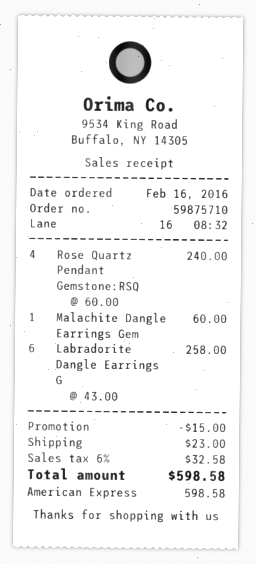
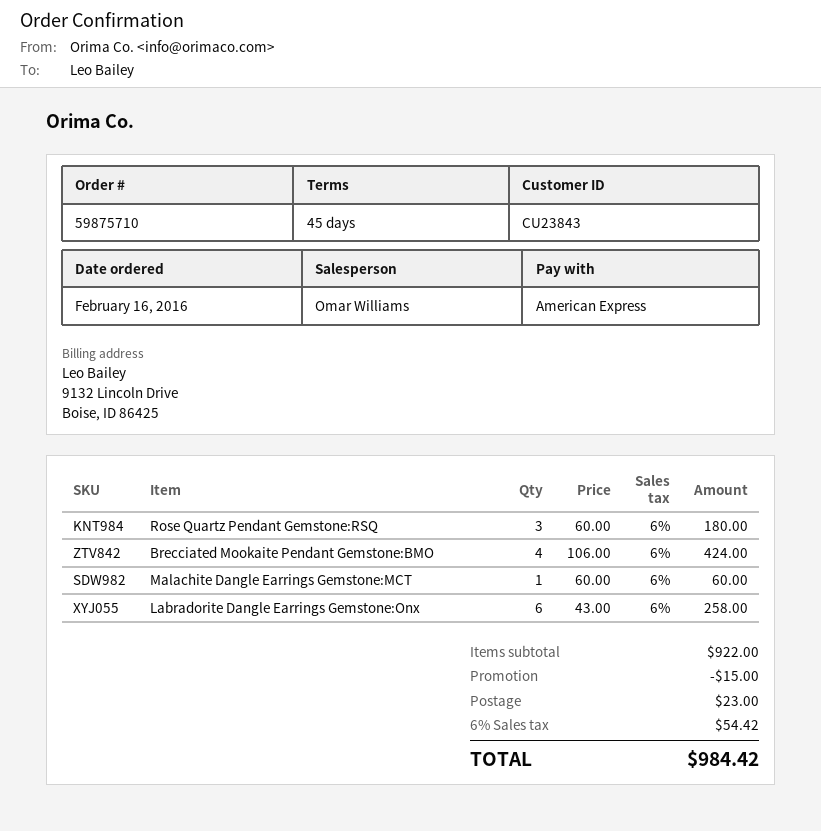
Rose Quartz Pendant Gemstone:RSQ: 4 x 60.00 = 240.00 -> 3 x 60.00 = 180.00
Brecciated Mookaite Pendant Gemstone:BMO: none -> 4 x 106.00 = 424.00
tax: 6% = 32.58 -> 6% = 54.42
total: 598.58 -> 984.42

